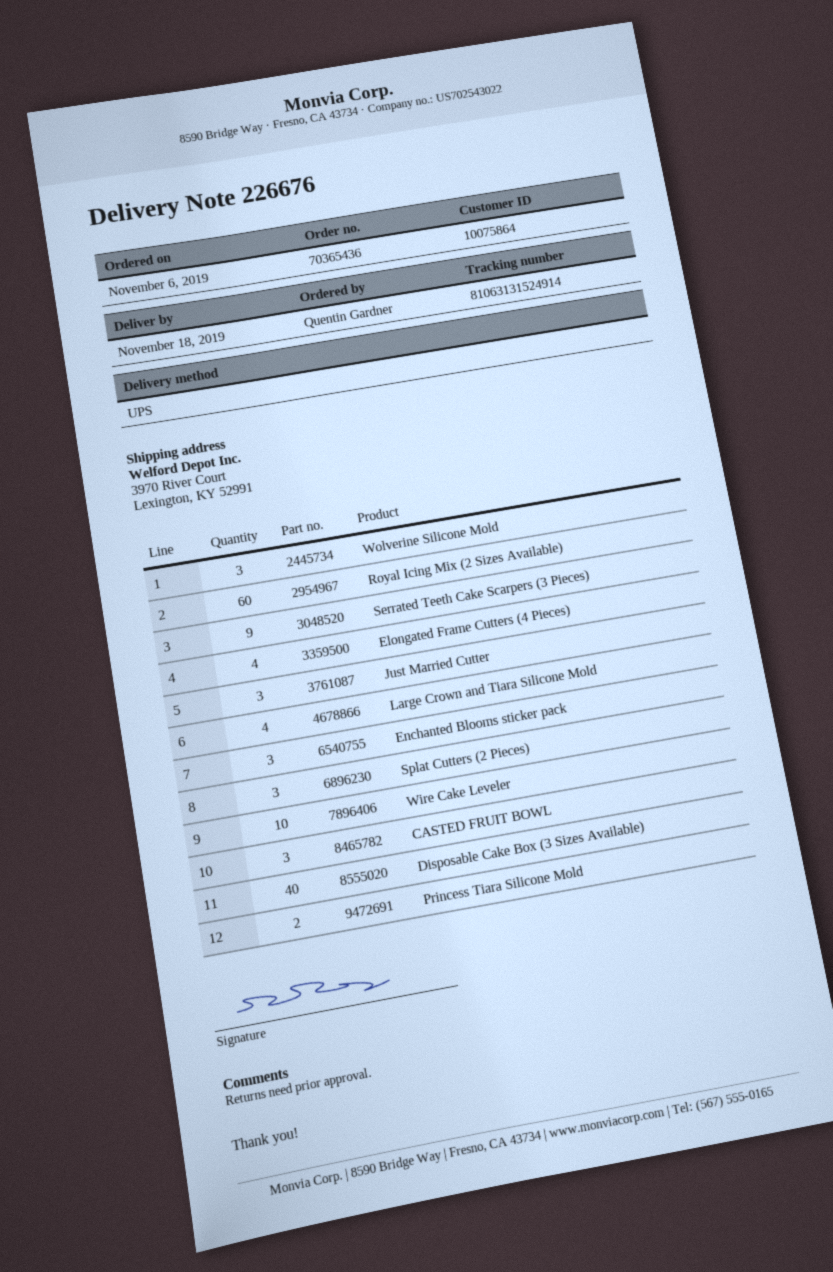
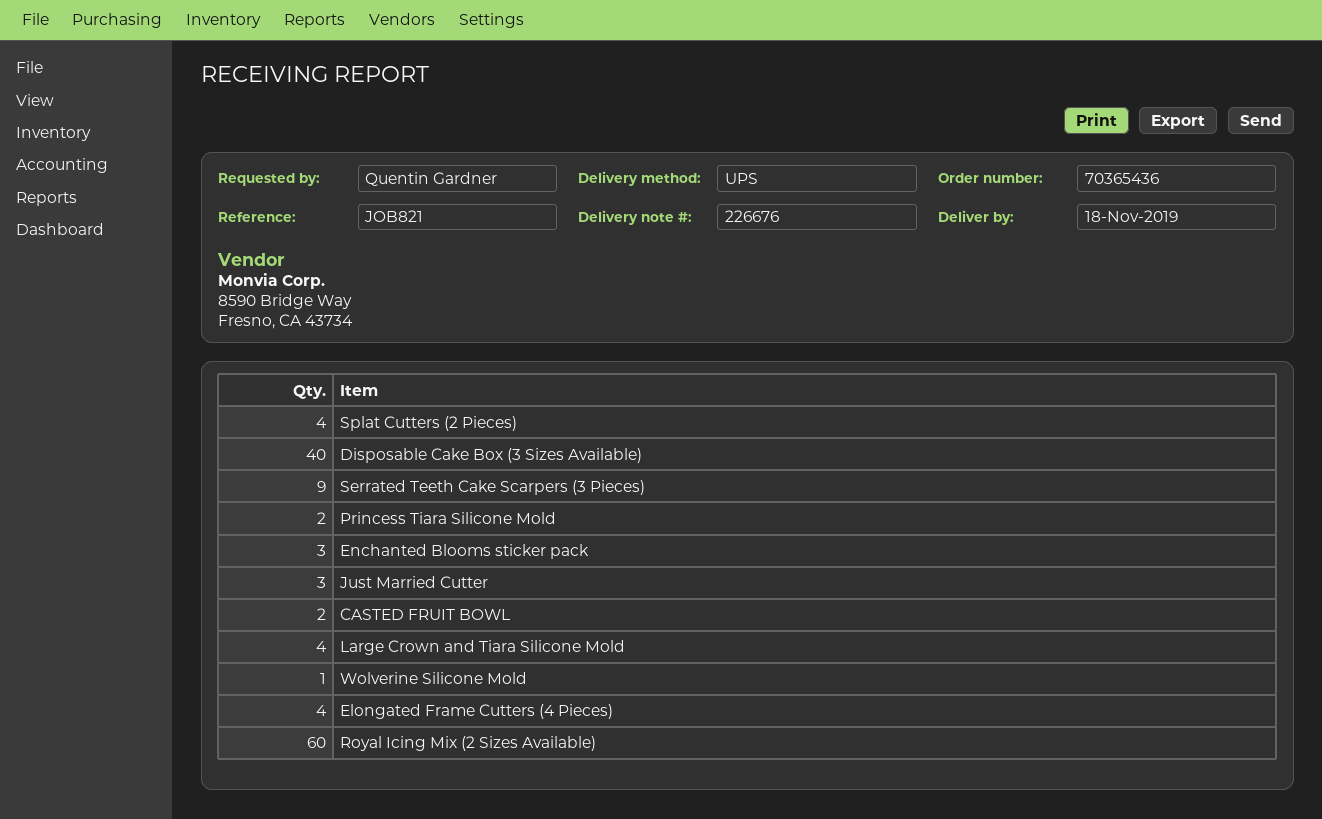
Wolverine Silicone Mold: 3 -> 1
Splat Cutters (2 Pieces): 3 -> 4
Wire Cake Leveler: 10 -> none
CASTED FRUIT BOWL: 3 -> 2

